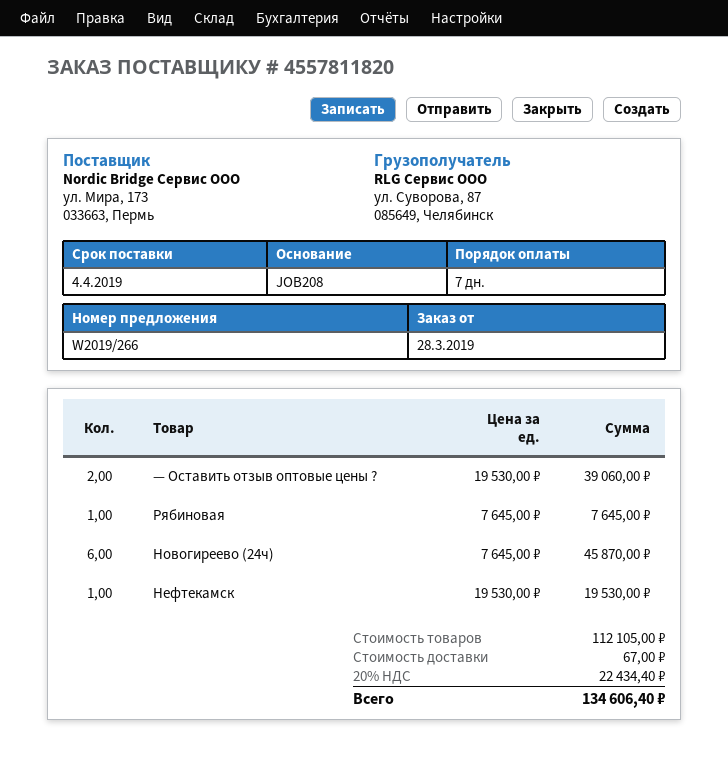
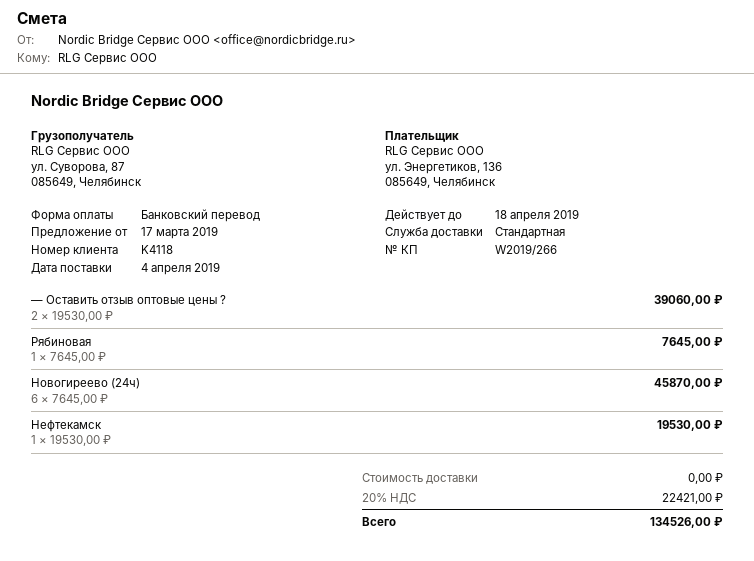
shipping: 67.00 -> 0.00
tax: 20% = 22434.40 -> 20% = 22421.00
total: 134606.40 -> 134526.00

